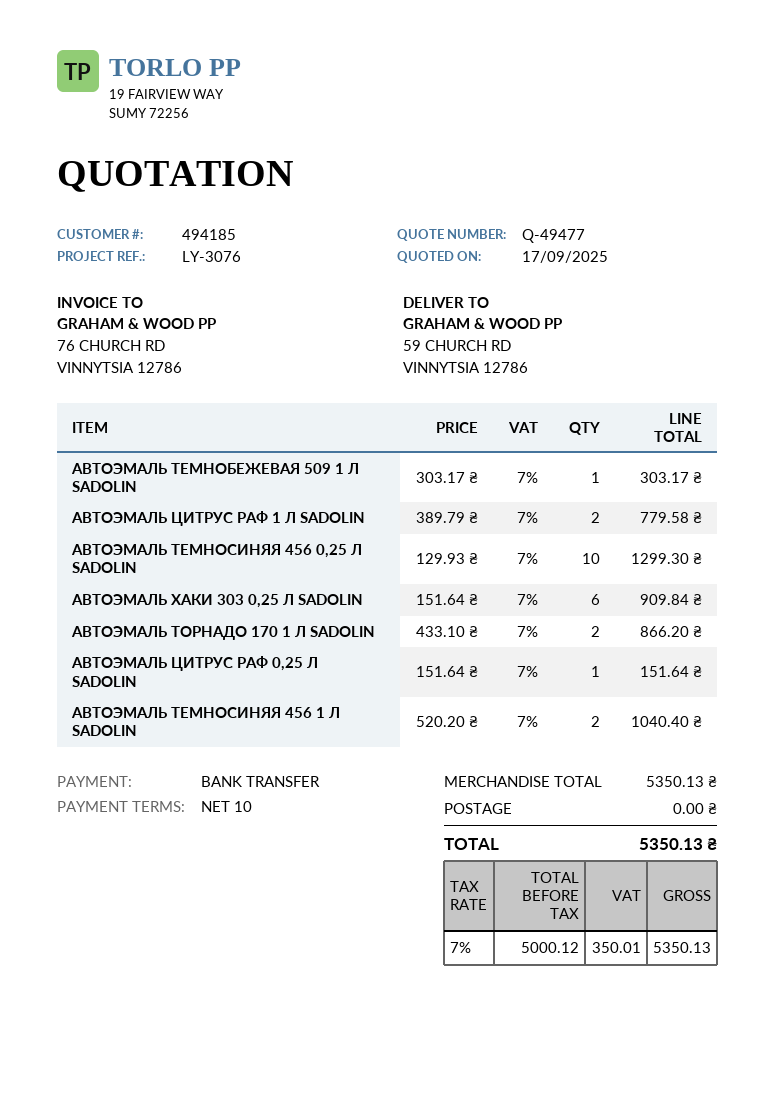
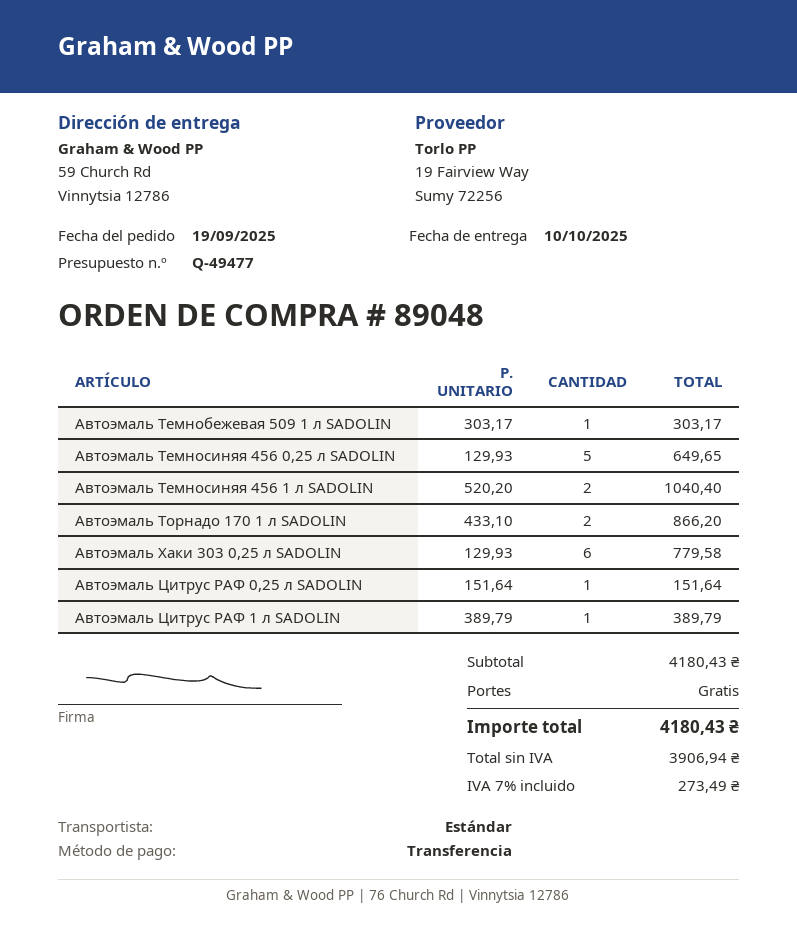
АВТОЭМАЛЬ ЦИТРУС РАФ 1 Л SADOLIN: 2 x 389.79 = 779.58 -> 1 x 389.79 = 389.79
АВТОЭМАЛЬ ТЕМНОСИНЯЯ 456 0,25 Л SADOLIN: 10 x 129.93 = 1299.30 -> 5 x 129.93 = 649.65
АВТОЭМАЛЬ ХАКИ 303 0,25 Л SADOLIN: 6 x 151.64 = 909.84 -> 6 x 129.93 = 779.58
subtotal: 5350.13 -> 4180.43
net: 5000.12 -> 3906.94
tax: 7% = 350.01 -> 7% = 273.49
total: 5350.13 -> 4180.43

